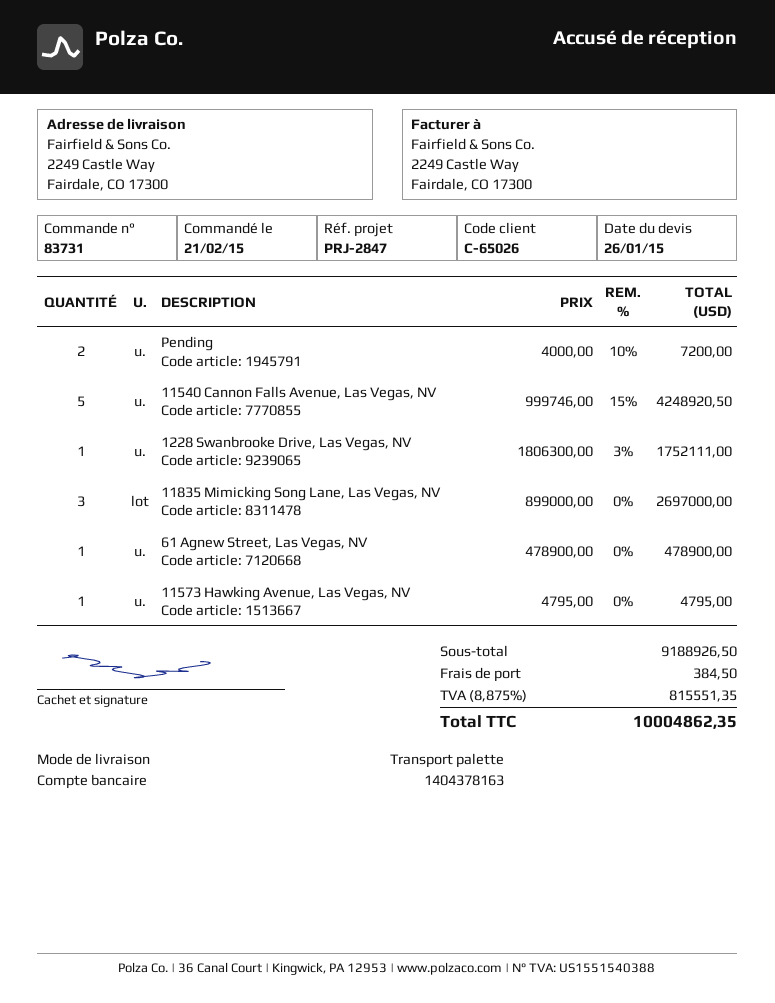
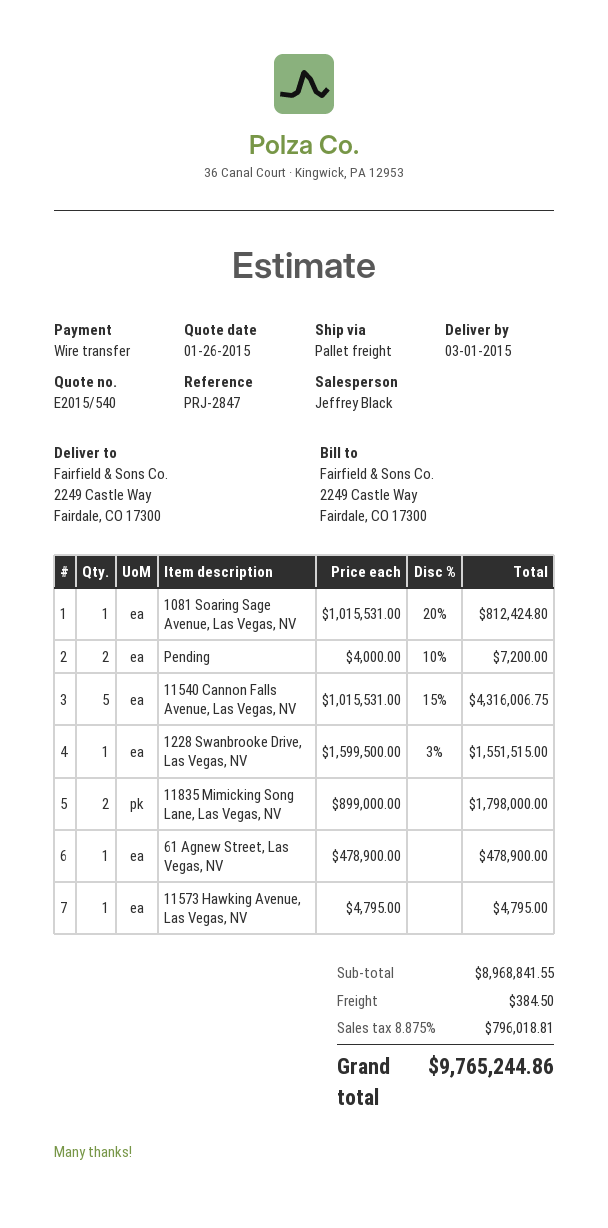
11540 Cannon Falls Avenue, Las Vegas, NV: 5 x 999746.00 - 15% = 4248920.50 -> 5 x 1015531.00 - 15% = 4316006.75
1228 Swanbrooke Drive, Las Vegas, NV: 1 x 1806300.00 - 3% = 1752111.00 -> 1 x 1599500.00 - 3% = 1551515.00
11835 Mimicking Song Lane, Las Vegas, NV: 3 x 899000.00 = 2697000.00 -> 2 x 899000.00 = 1798000.00
1081 Soaring Sage Avenue, Las Vegas, NV: none -> 1 x 1015531.00 - 20% = 812424.80
subtotal: 9188926.50 -> 8968841.55
tax: 8.875% = 815551.35 -> 8.875% = 796018.81
total: 10004862.35 -> 9765244.86

